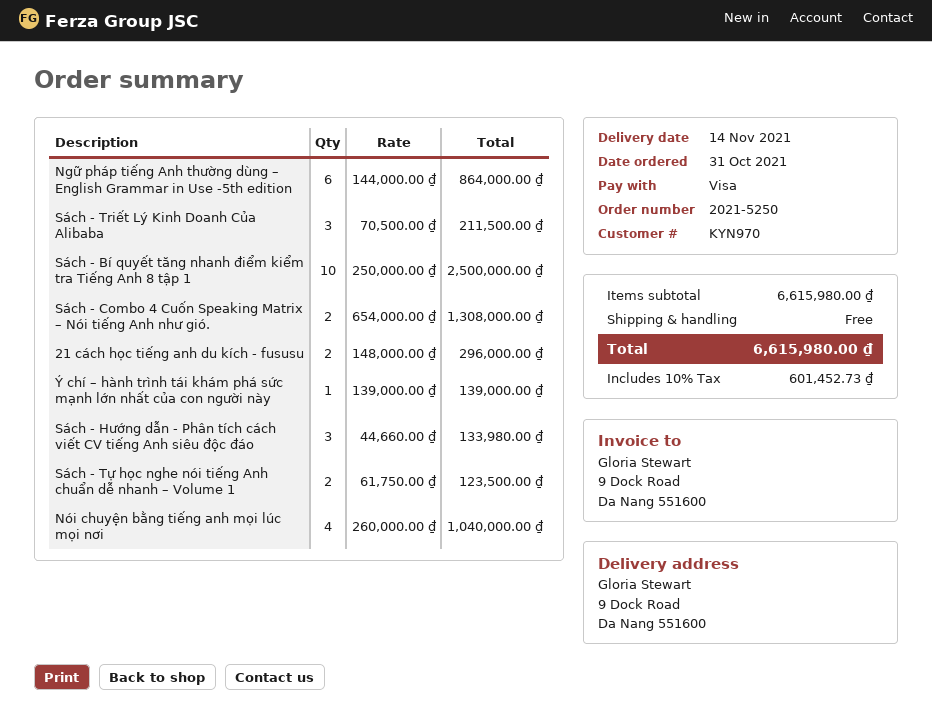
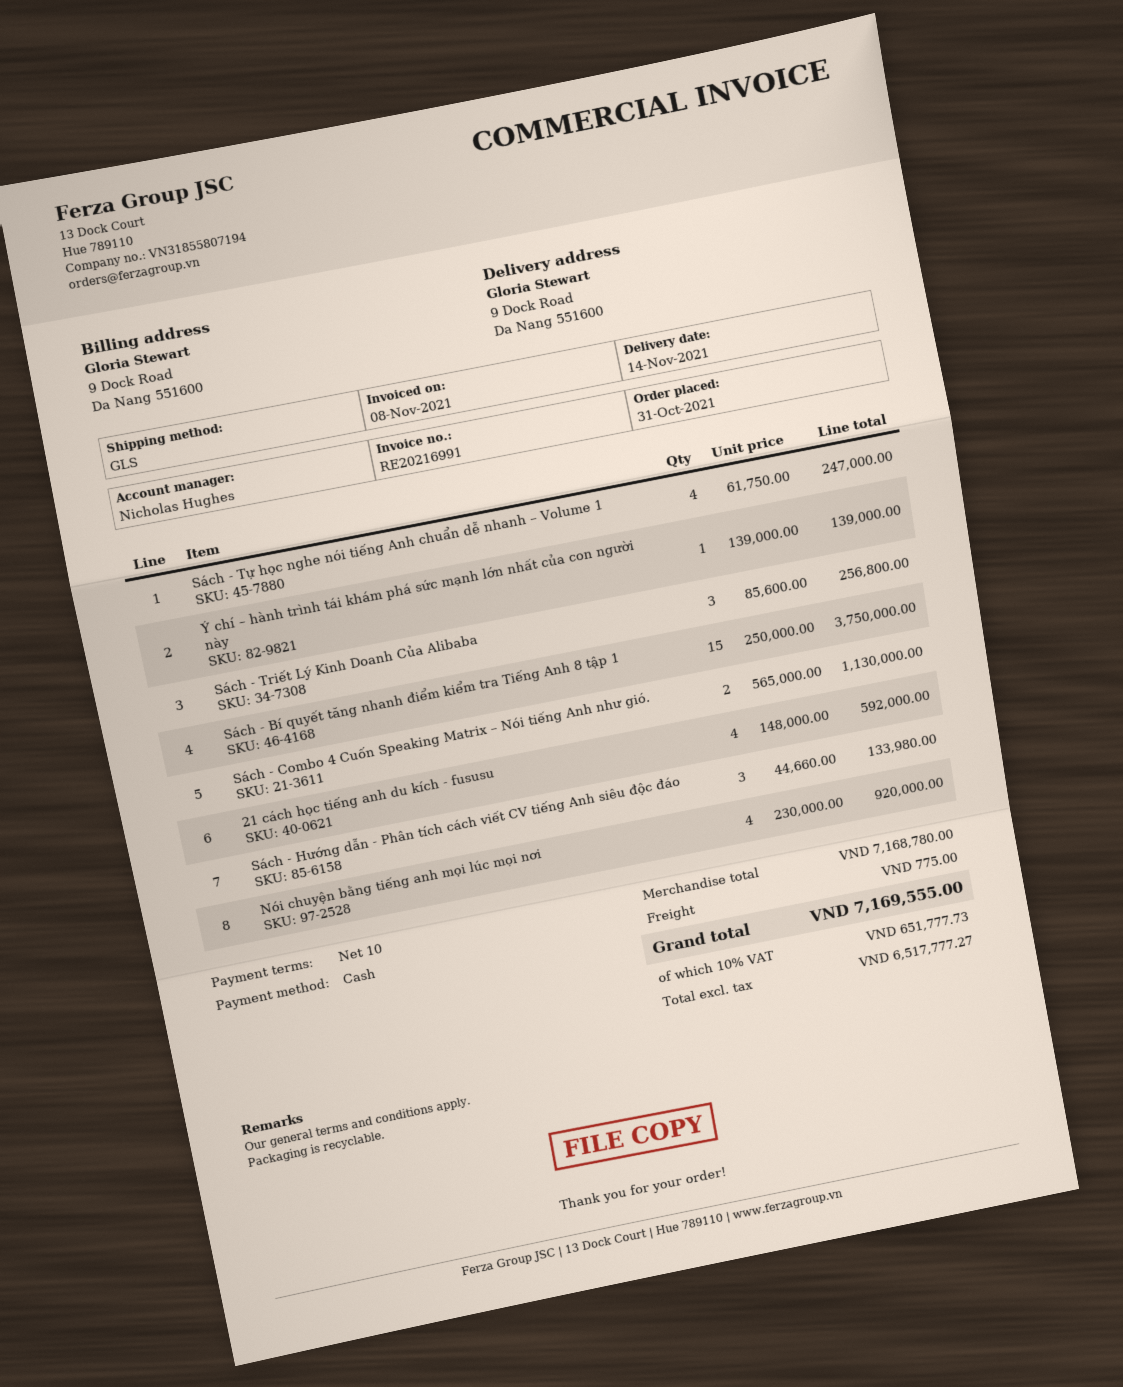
payment method: Visa -> cash
Ngữ pháp tiếng Anh thường dùng – English Grammar in Use -5th edition: 6 x 144000.00 = 864000.00 -> none
Sách - Triết Lý Kinh Doanh Của Alibaba: 3 x 70500.00 = 211500.00 -> 3 x 85600.00 = 256800.00
Sách - Bí quyết tăng nhanh điểm kiểm tra Tiếng Anh 8 tập 1: 10 x 250000.00 = 2500000.00 -> 15 x 250000.00 = 3750000.00
Sách - Combo 4 Cuốn Speaking Matrix – Nói tiếng Anh như gió.: 2 x 654000.00 = 1308000.00 -> 2 x 565000.00 = 1130000.00
21 cách học tiếng anh du kích - fususu: 2 x 148000.00 = 296000.00 -> 4 x 148000.00 = 592000.00
Sách - Tự học nghe nói tiếng Anh chuẩn dễ nhanh – Volume 1: 2 x 61750.00 = 123500.00 -> 4 x 61750.00 = 247000.00
Nói chuyện bằng tiếng anh mọi lúc mọi nơi: 4 x 260000.00 = 1040000.00 -> 4 x 230000.00 = 920000.00
subtotal: 6615980.00 -> 7168780.00
shipping: 0.00 -> 775.00
tax: 10% = 601452.73 -> 10% = 651777.73
total: 6615980.00 -> 7169555.00

